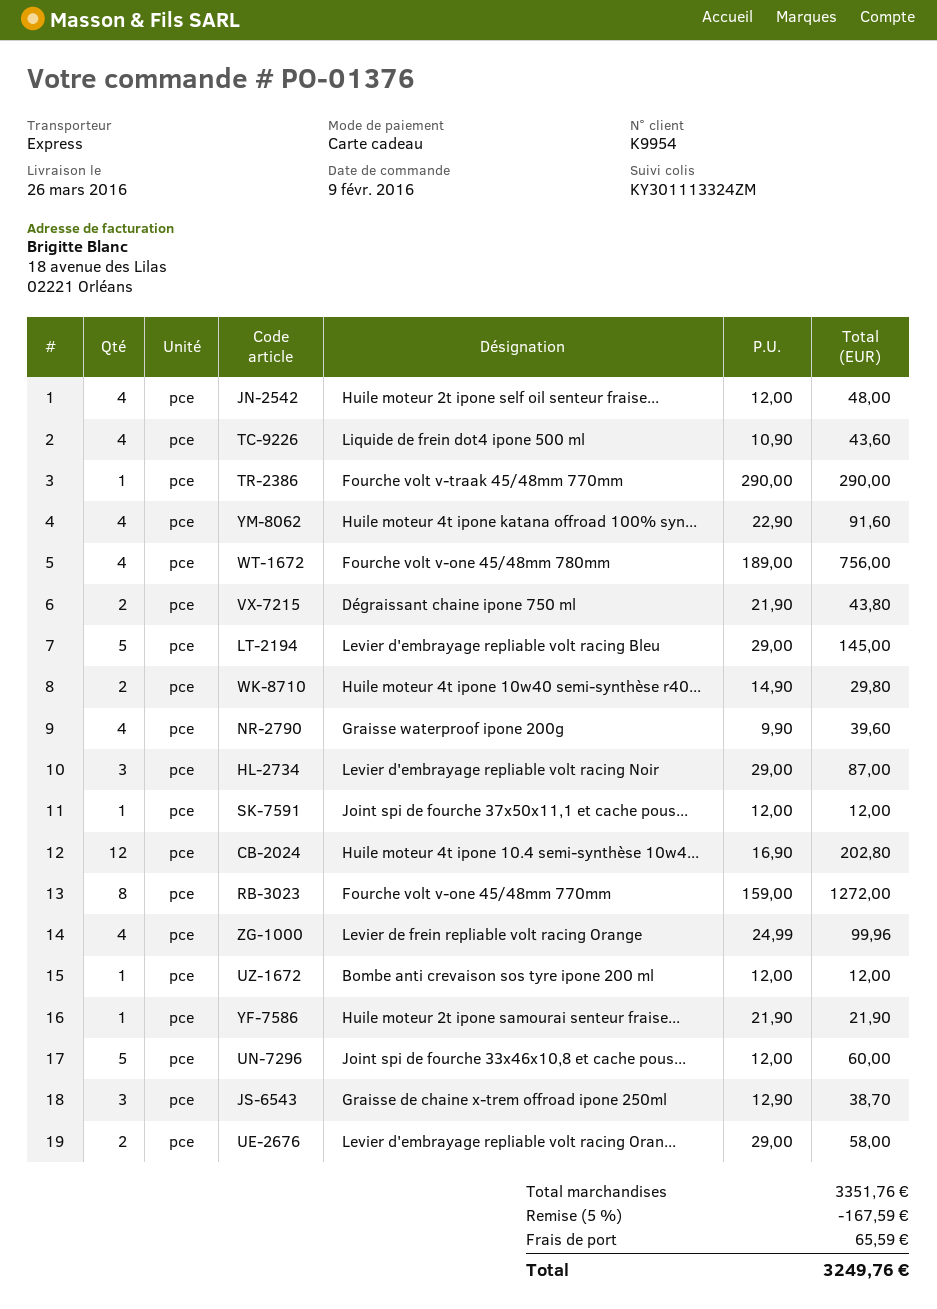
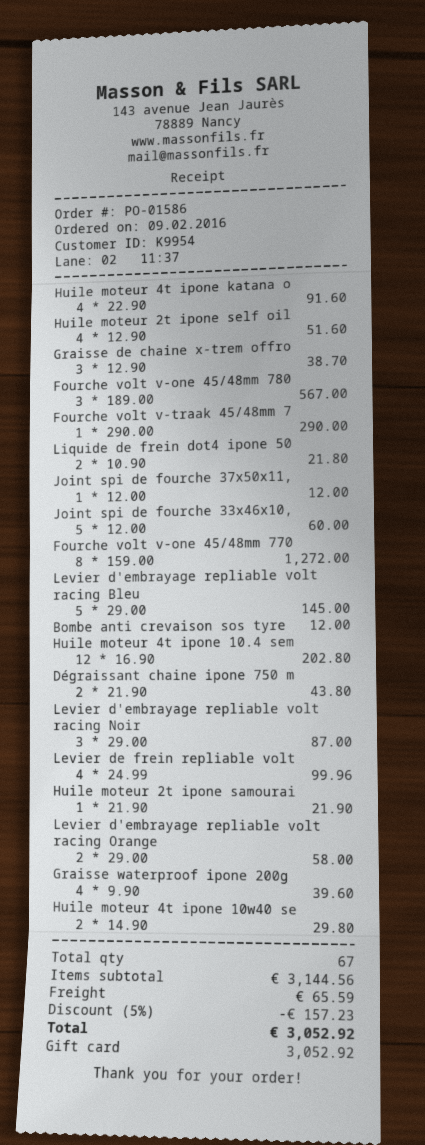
order number: PO-01376 -> PO-01586
Huile moteur 2t ipone self oil senteur fraise...: 4 x 12.00 = 48.00 -> 4 x 12.90 = 51.60
Liquide de frein dot4 ipone 500 ml: 4 x 10.90 = 43.60 -> 2 x 10.90 = 21.80
Fourche volt v-one 45/48mm 780mm: 4 x 189.00 = 756.00 -> 3 x 189.00 = 567.00
subtotal: 3351.76 -> 3144.56
discount: 5% = 167.59 -> 5% = 157.23
total: 3249.76 -> 3052.92

